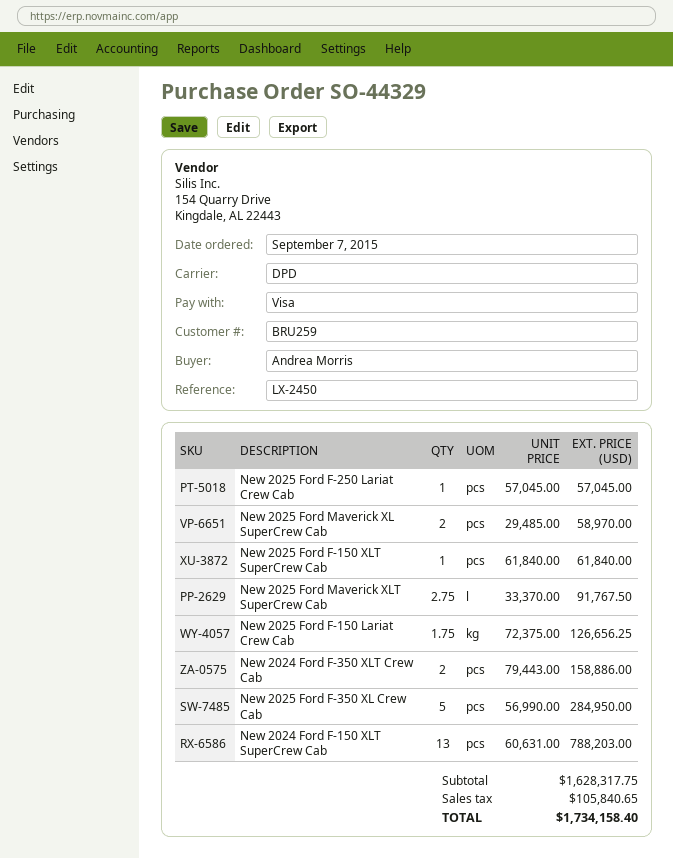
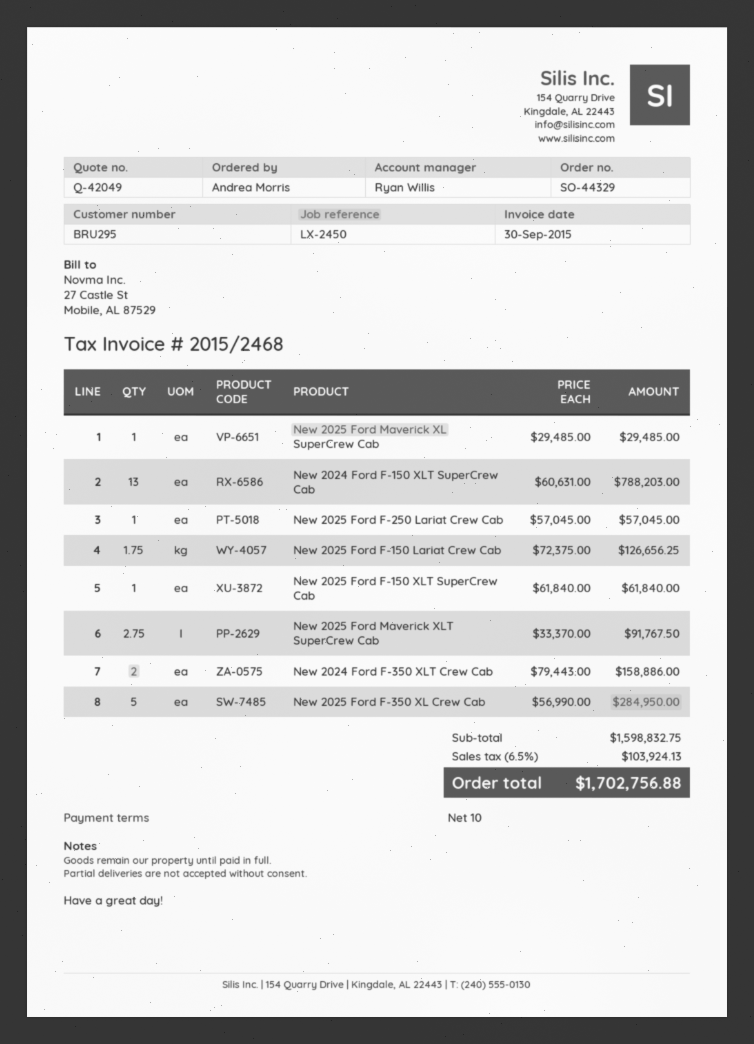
customer number: BRU259 -> BRU295
New 2025 Ford Maverick XL SuperCrew Cab: 2 x 29485.00 = 58970.00 -> 1 x 29485.00 = 29485.00
subtotal: 1628317.75 -> 1598832.75
tax: 105840.65 -> 103924.13
total: 1734158.40 -> 1702756.88

